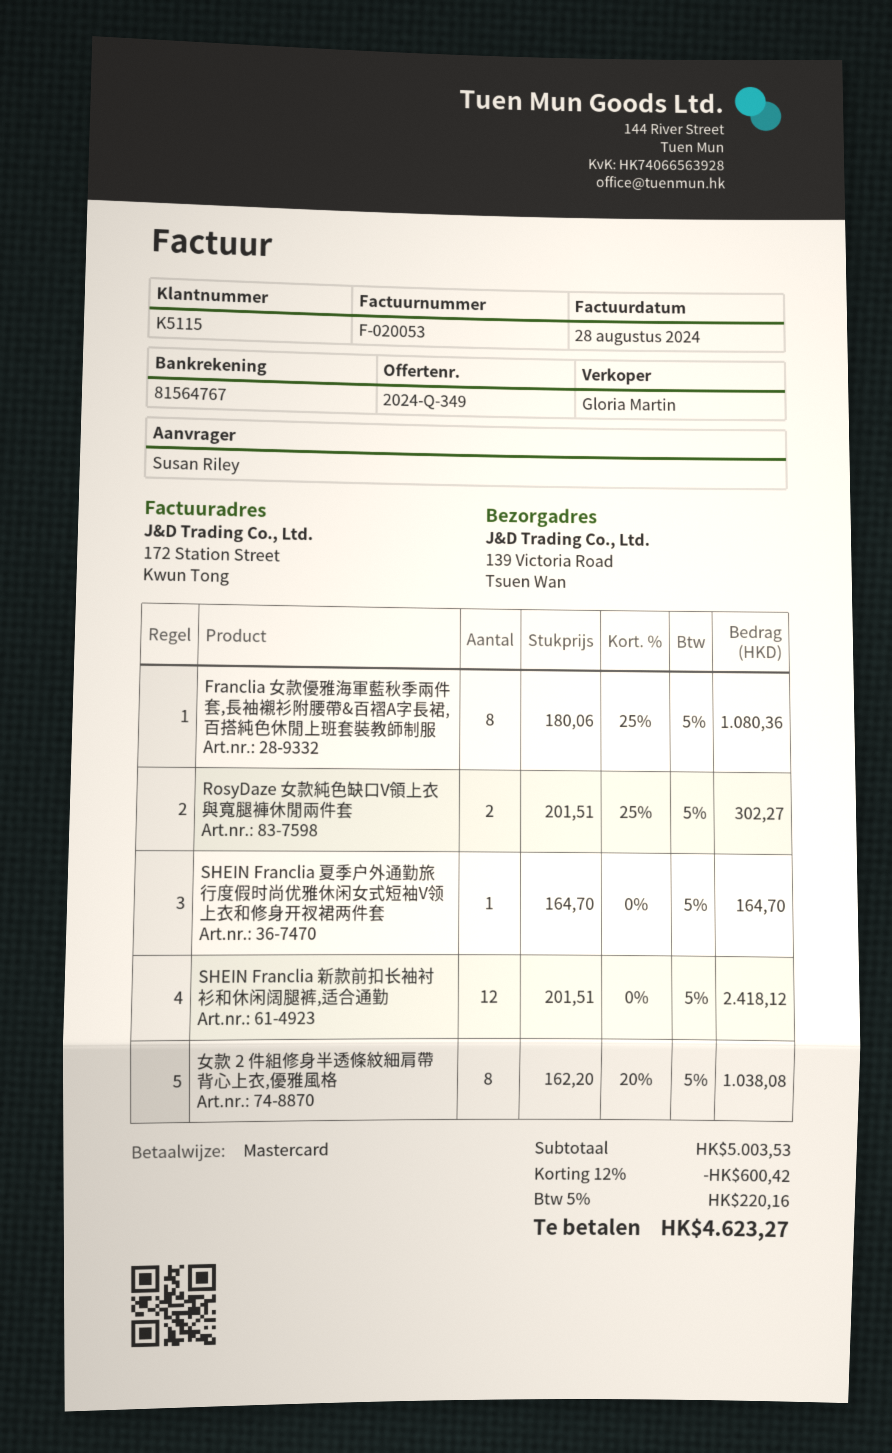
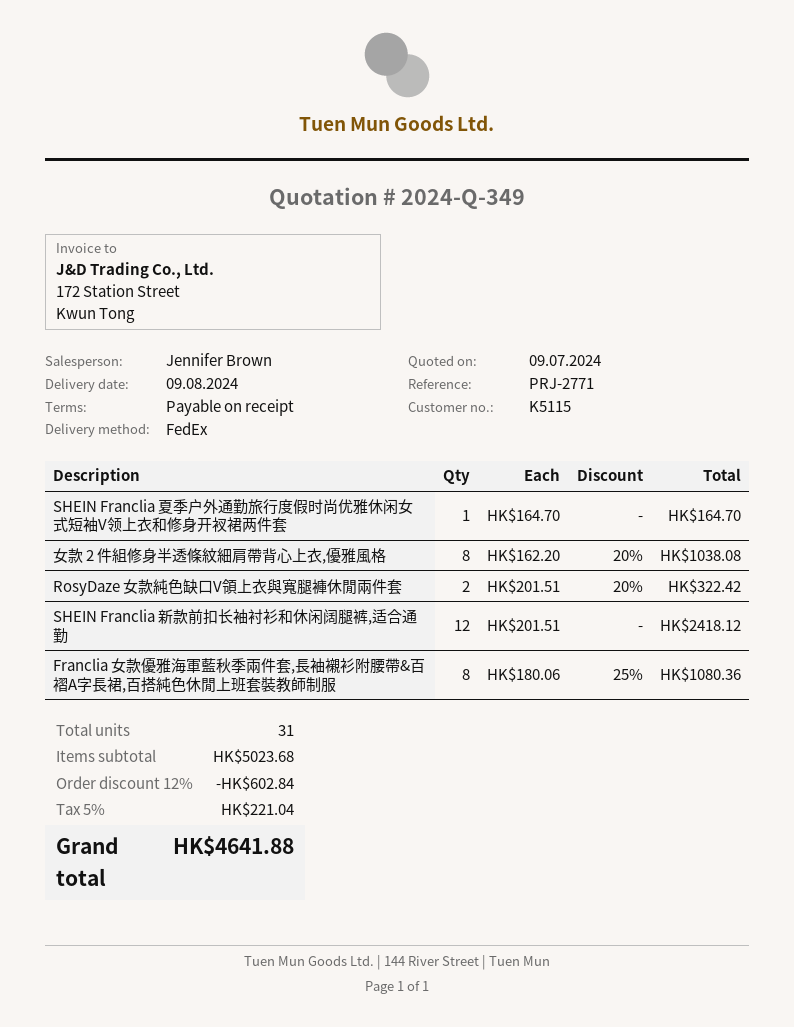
sales rep: Gloria Martin -> Jennifer Brown
RosyDaze 女款純色缺口V領上衣與寬腿褲休閒兩件套: 2 x 201.51 - 25% = 302.27 -> 2 x 201.51 - 20% = 322.42
subtotal: 5003.53 -> 5023.68
discount: 12% = 600.42 -> 12% = 602.84
tax: 5% = 220.16 -> 5% = 221.04
total: 4623.27 -> 4641.88

